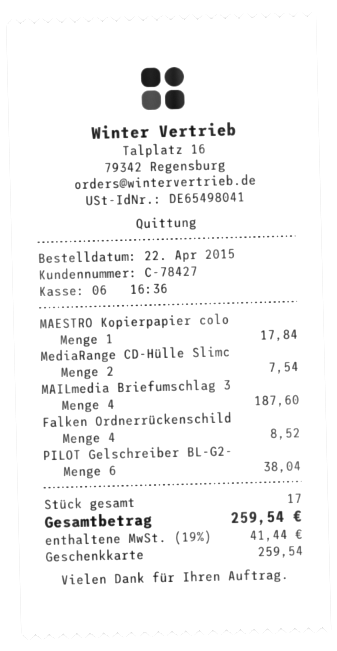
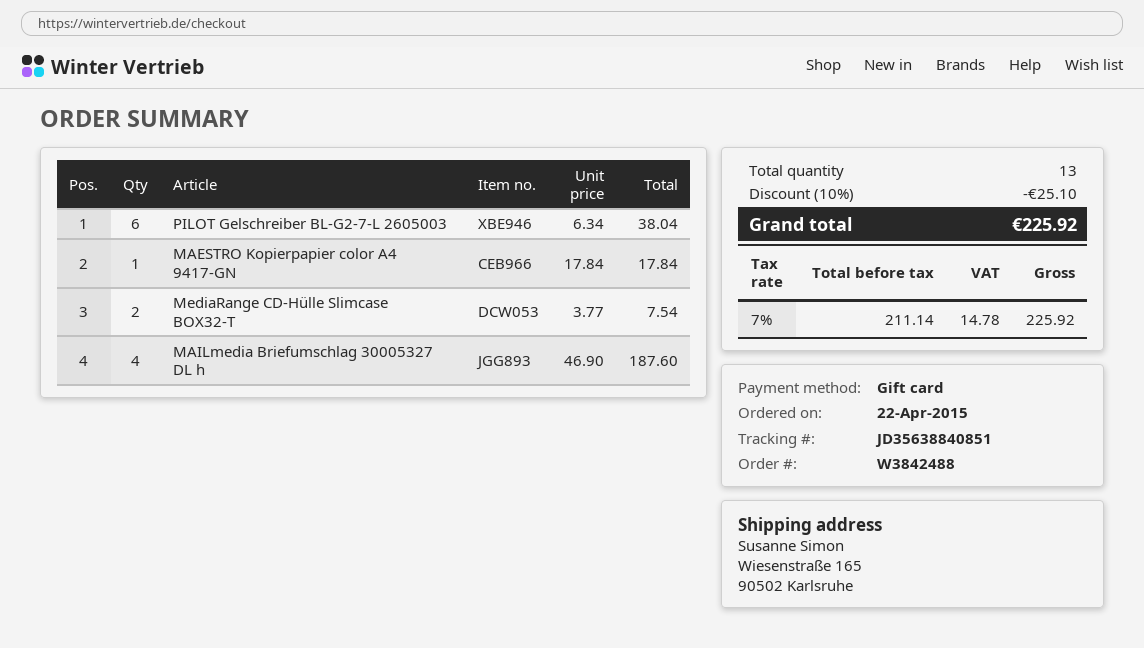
Falken Ordnerrückenschild: 4 for 8.52 -> none
total quantity: 17 -> 13
discount: none -> 10% = 25.10
tax: 19% = 41.44 -> 7% = 14.78
total: 259.54 -> 225.92

